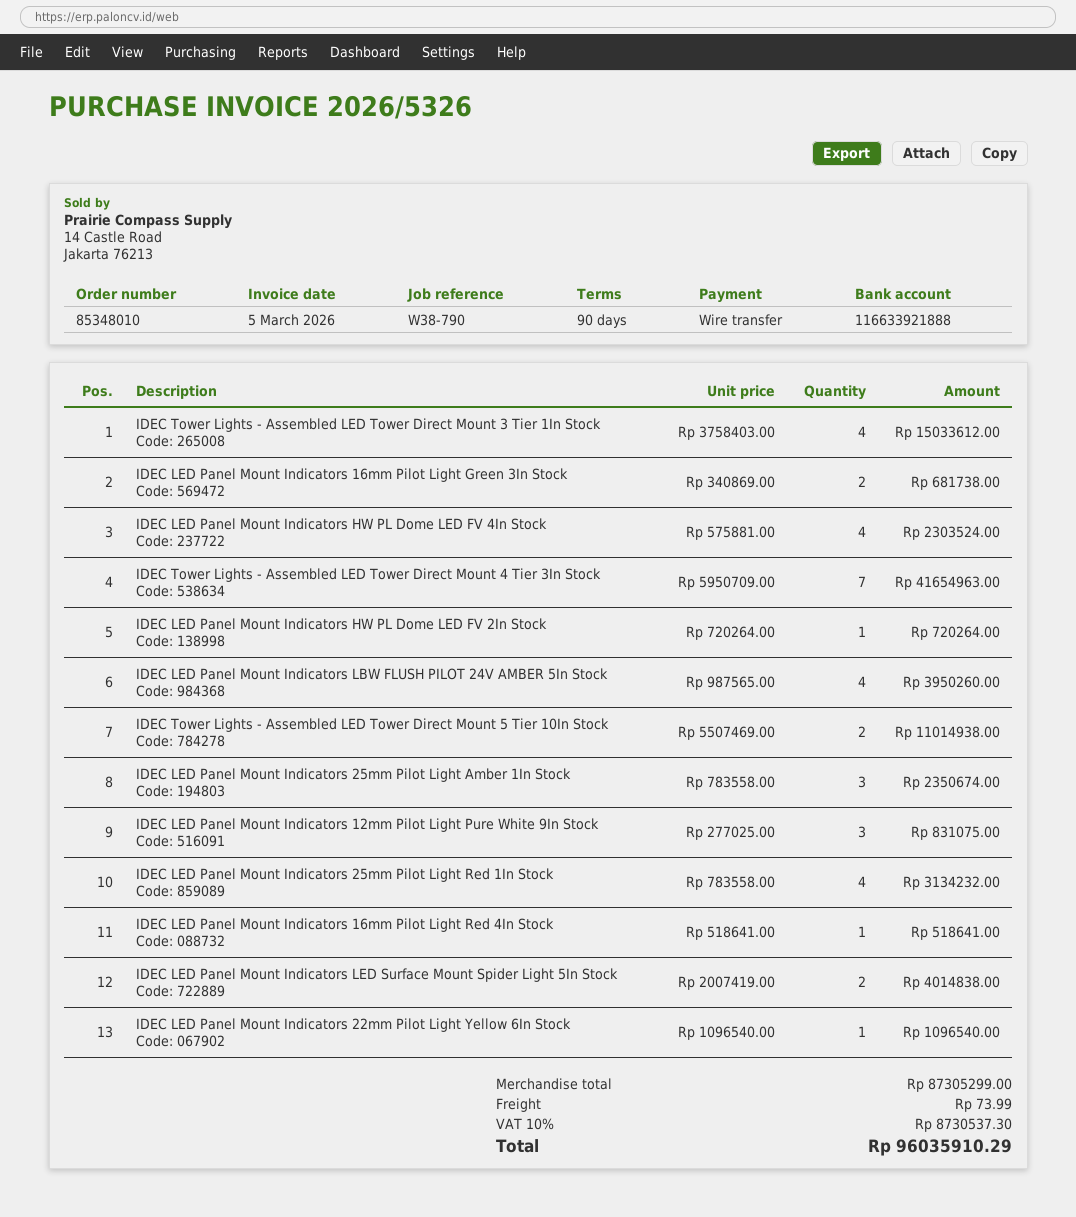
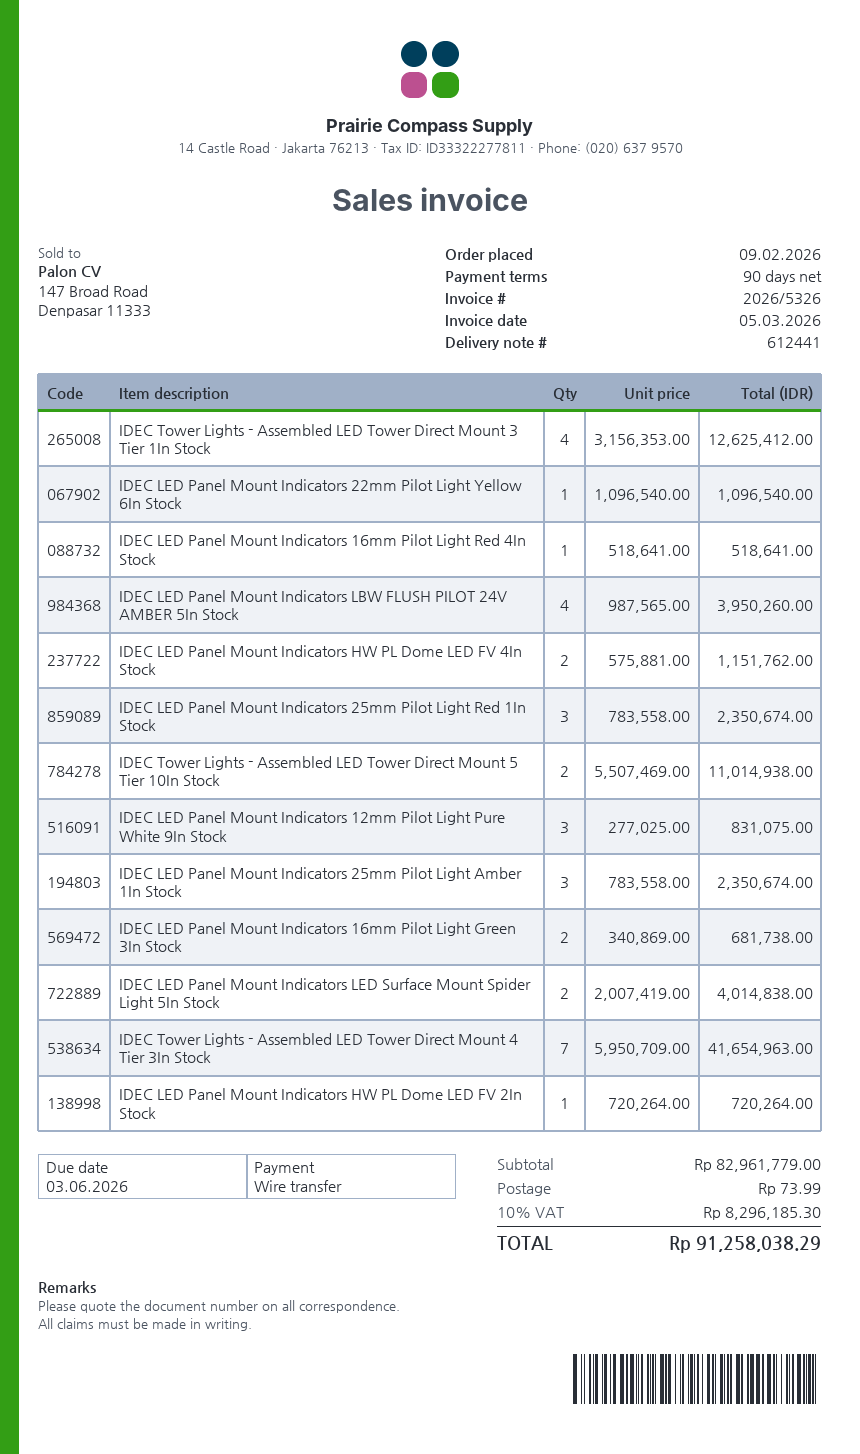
IDEC Tower Lights - Assembled LED Tower Direct Mount 3 Tier 1In Stock: 4 x 3758403.00 = 15033612.00 -> 4 x 3156353.00 = 12625412.00
IDEC LED Panel Mount Indicators HW PL Dome LED FV 4In Stock: 4 x 575881.00 = 2303524.00 -> 2 x 575881.00 = 1151762.00
IDEC LED Panel Mount Indicators 25mm Pilot Light Red 1In Stock: 4 x 783558.00 = 3134232.00 -> 3 x 783558.00 = 2350674.00
subtotal: 87305299.00 -> 82961779.00
tax: 10% = 8730537.30 -> 10% = 8296185.30
total: 96035910.29 -> 91258038.29

